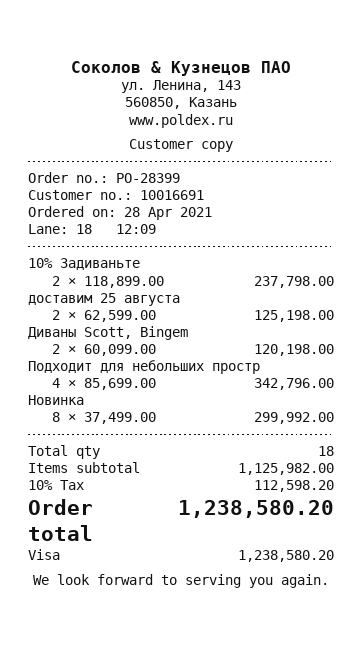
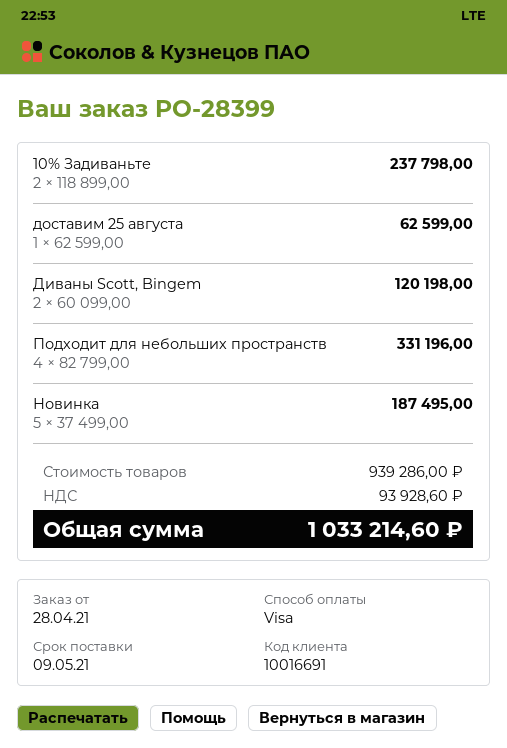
доставим 25 августа: 2 x 62599.00 = 125198.00 -> 1 x 62599.00 = 62599.00
Подходит для небольших простр: 4 x 85699.00 = 342796.00 -> 4 x 82799.00 = 331196.00
Новинка: 8 x 37499.00 = 299992.00 -> 5 x 37499.00 = 187495.00
subtotal: 1125982.00 -> 939286.00
tax: 112598.20 -> 93928.60
total: 1238580.20 -> 1033214.60

